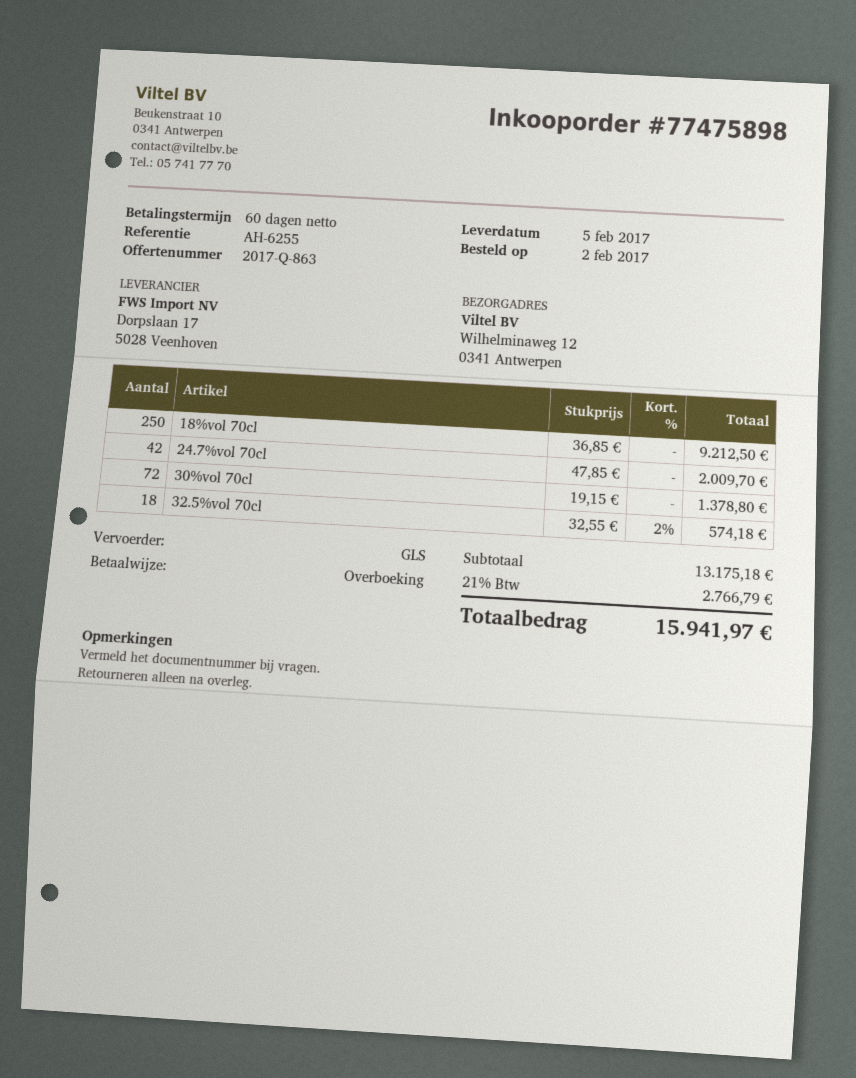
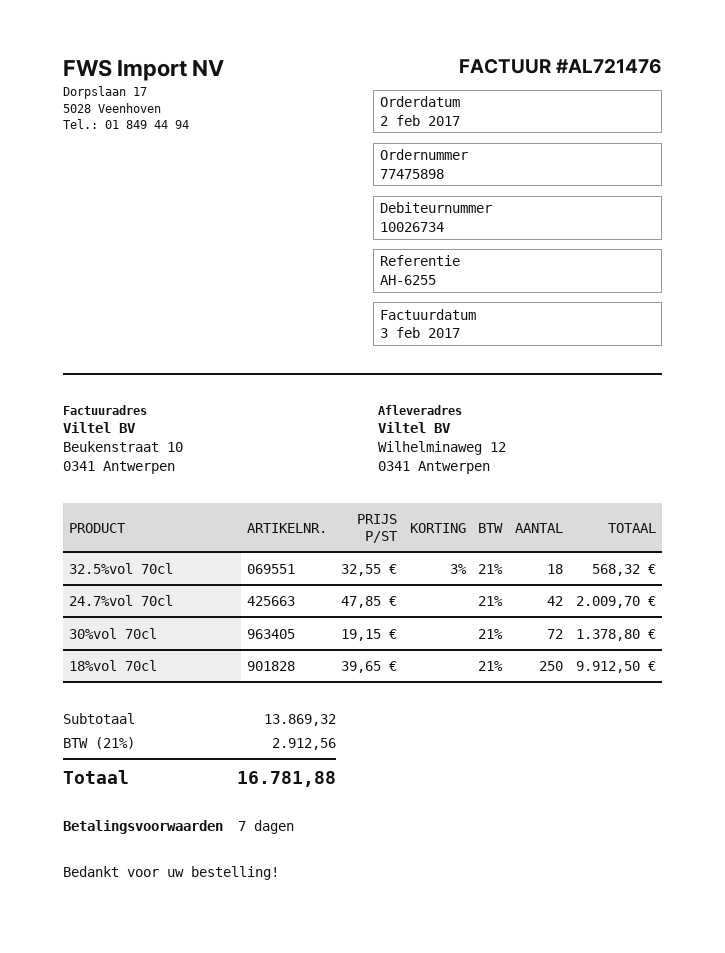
payment terms: 60 days -> 7 days
18%vol 70cl: 250 x 36.85 = 9212.50 -> 250 x 39.65 = 9912.50
32.5%vol 70cl: 18 x 32.55 - 2% = 574.18 -> 18 x 32.55 - 3% = 568.32
subtotal: 13175.18 -> 13869.32
tax: 21% = 2766.79 -> 21% = 2912.56
total: 15941.97 -> 16781.88

